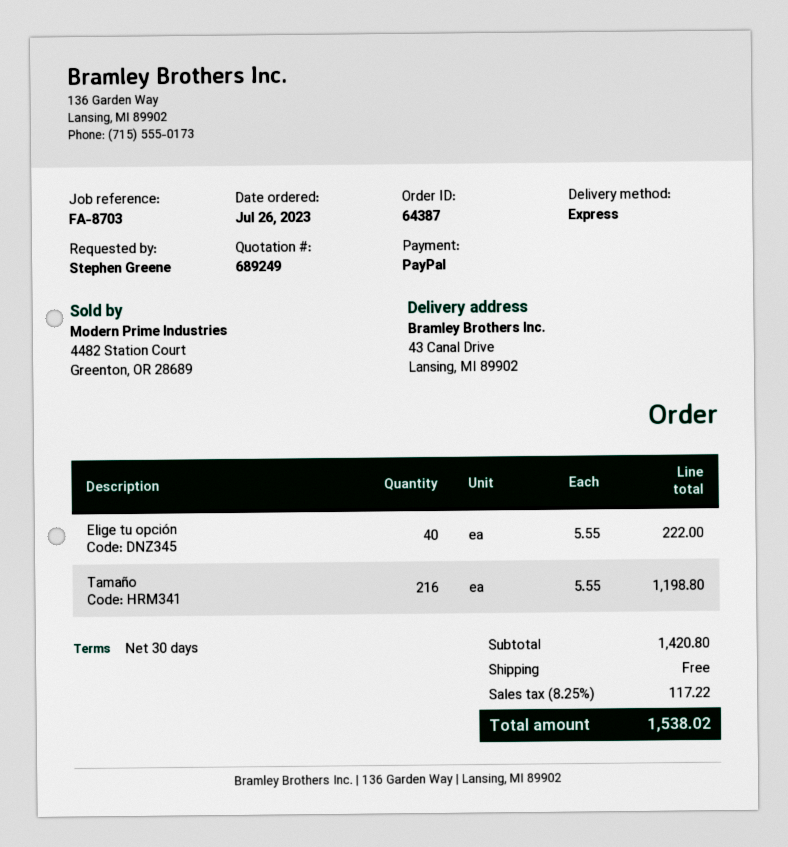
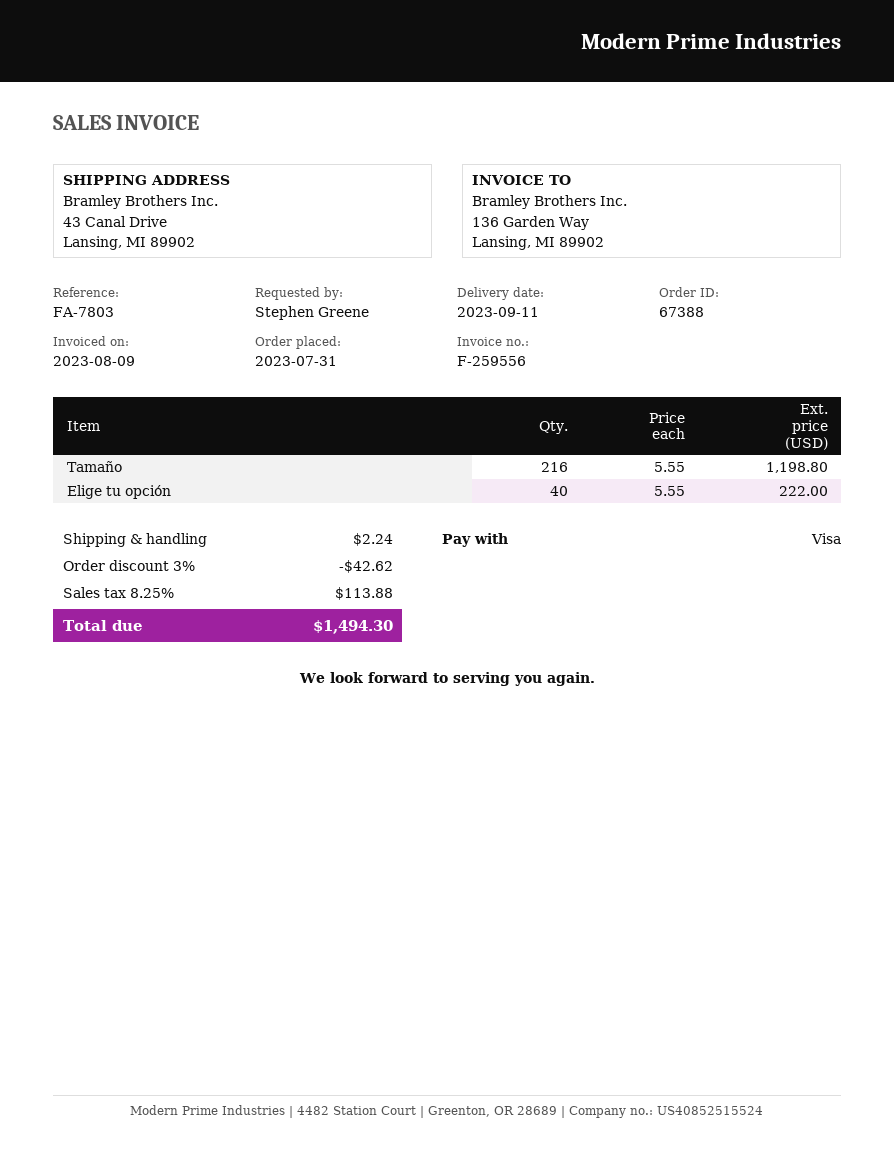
order number: 64387 -> 67388
order date: 2023-07-26 -> 2023-07-31
reference: FA-8703 -> FA-7803
payment method: PayPal -> Visa
discount: none -> 3% = 42.62
shipping: 0.00 -> 2.24
tax: 8.25% = 117.22 -> 8.25% = 113.88
total: 1538.02 -> 1494.30

